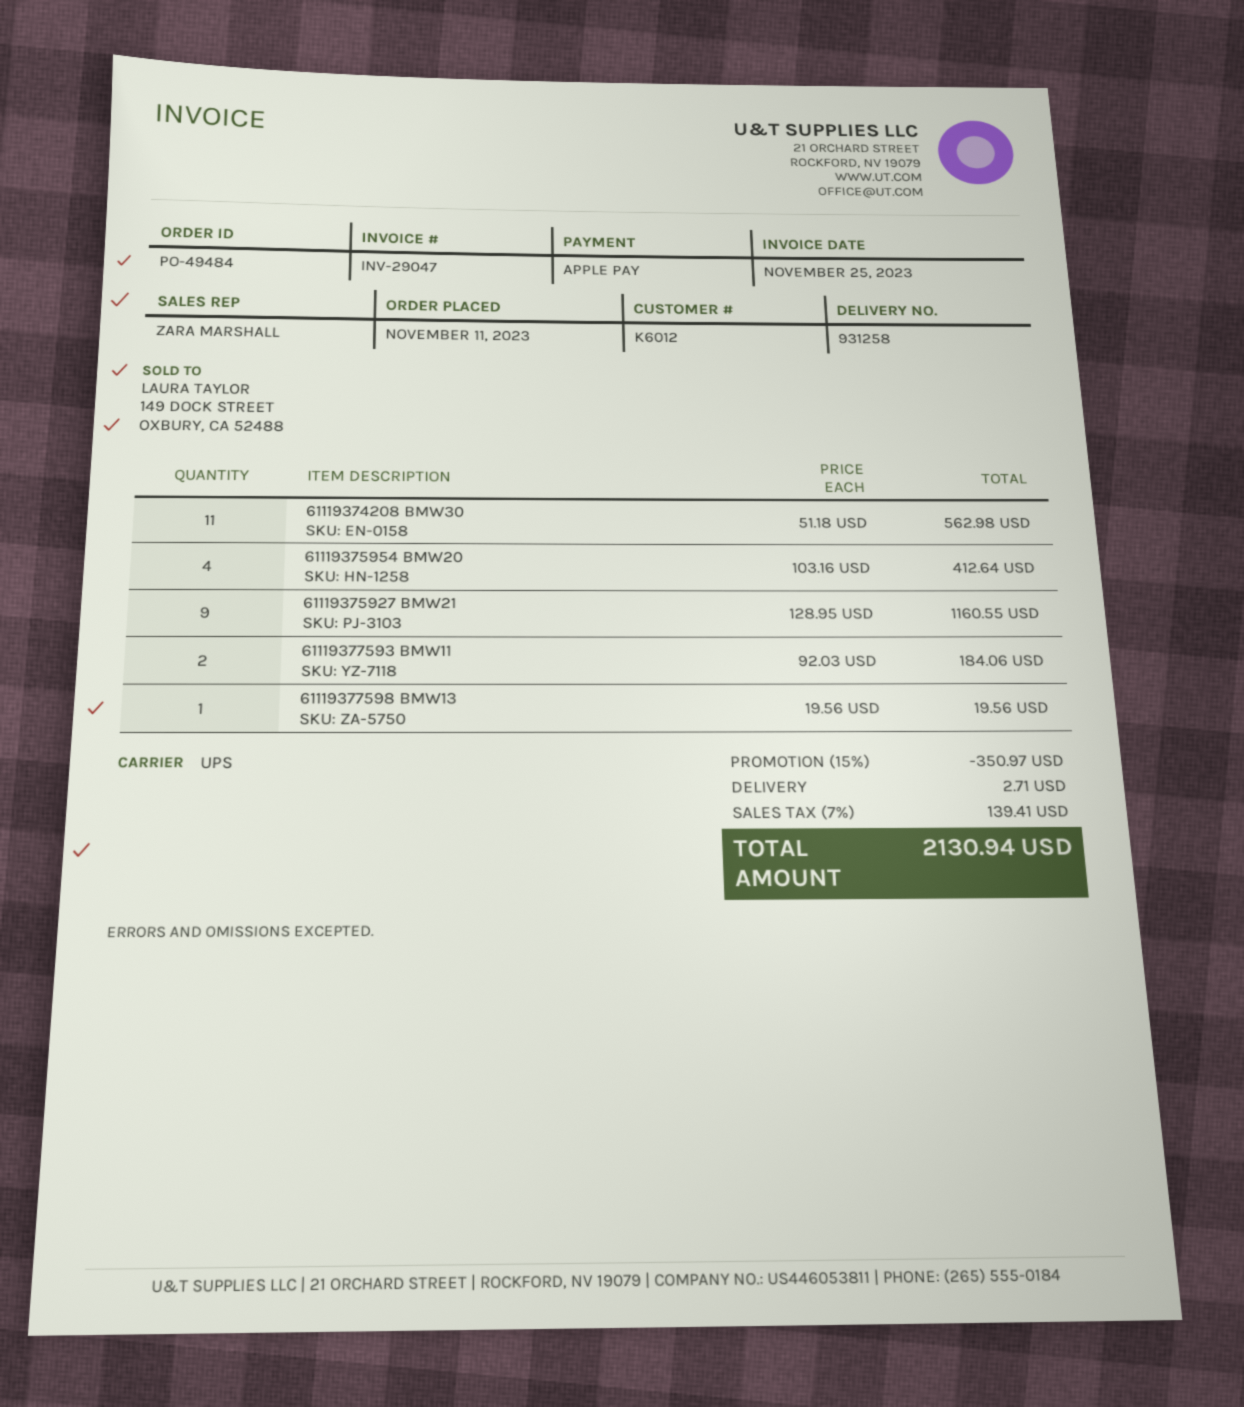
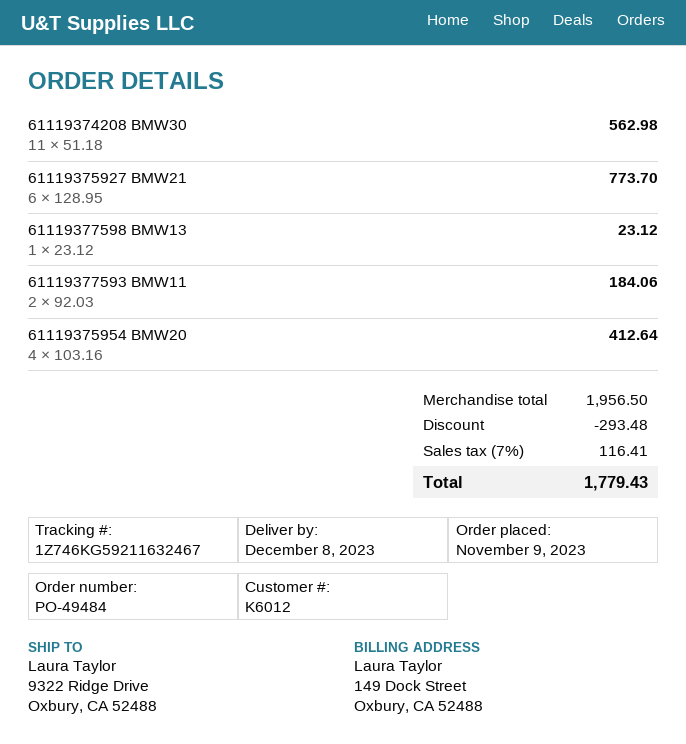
order date: 2023-11-11 -> 2023-11-09
61119375927 BMW21: 9 x 128.95 = 1160.55 -> 6 x 128.95 = 773.70
61119377598 BMW13: 1 x 19.56 = 19.56 -> 1 x 23.12 = 23.12
discount: 350.97 -> 293.48
shipping: 2.71 -> none
tax: 7% = 139.41 -> 7% = 116.41
total: 2130.94 -> 1779.43

